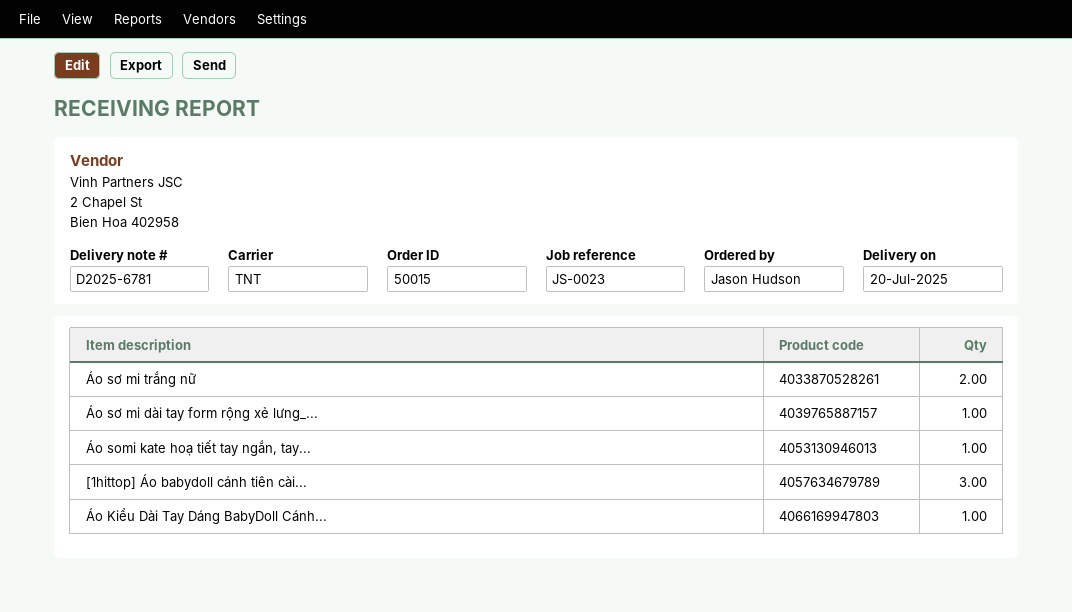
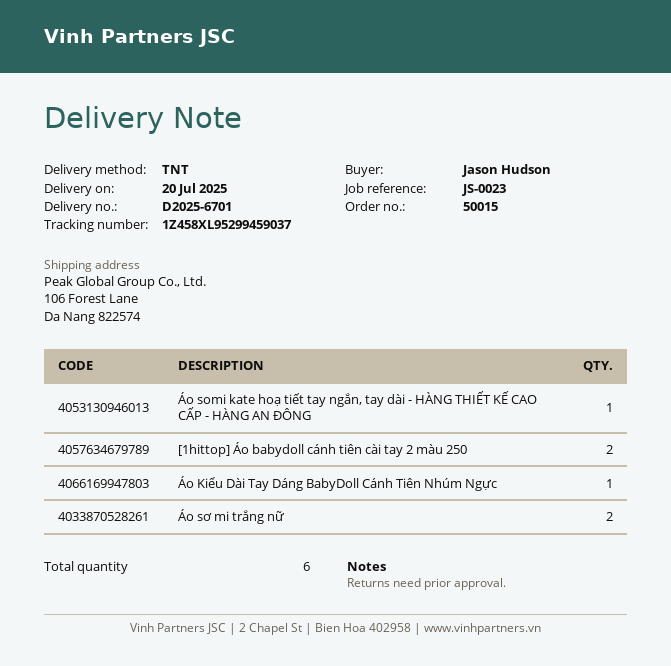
delivery note number: D2025-6781 -> D2025-6701
Áo sơ mi dài tay form rộng xẻ lưng_...: 1 -> none
[1hittop] Áo babydoll cánh tiên cài...: 3 -> 2

